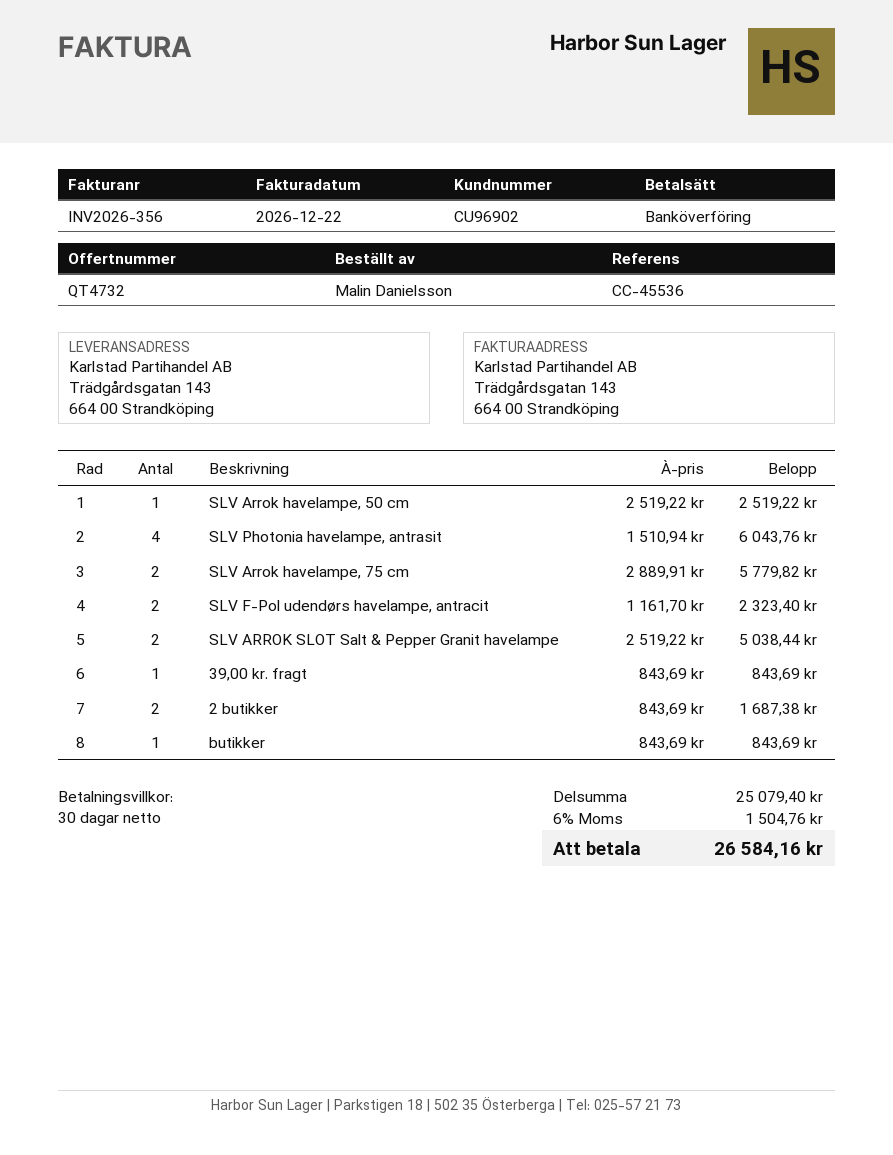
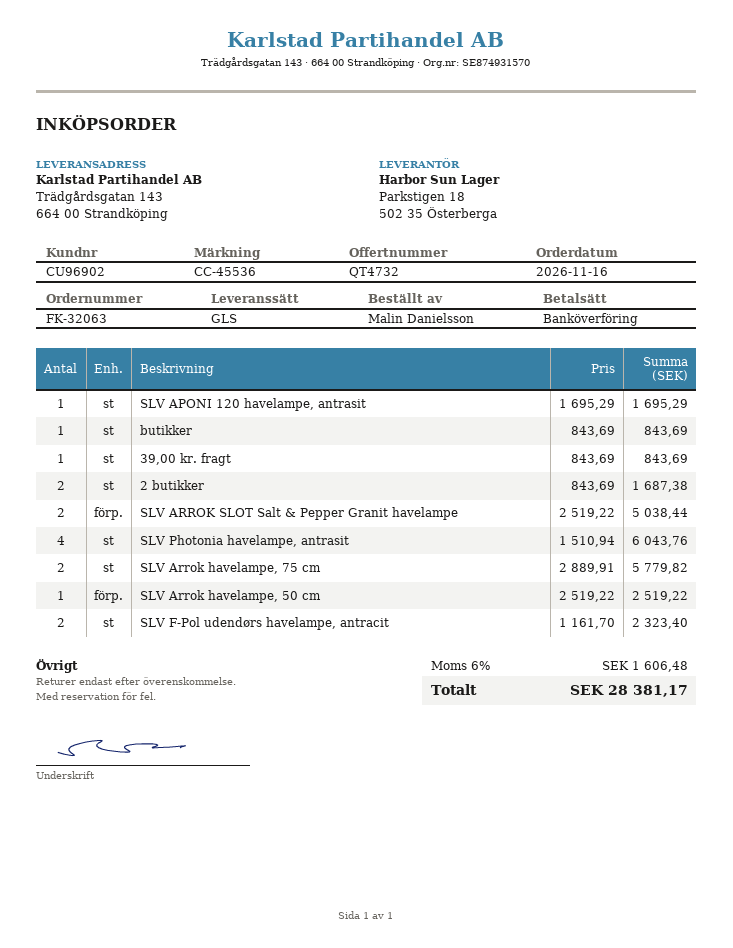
SLV APONI 120 havelampe, antrasit: none -> 1 x 1695.29 = 1695.29
tax: 6% = 1504.76 -> 6% = 1606.48
total: 26584.16 -> 28381.17

